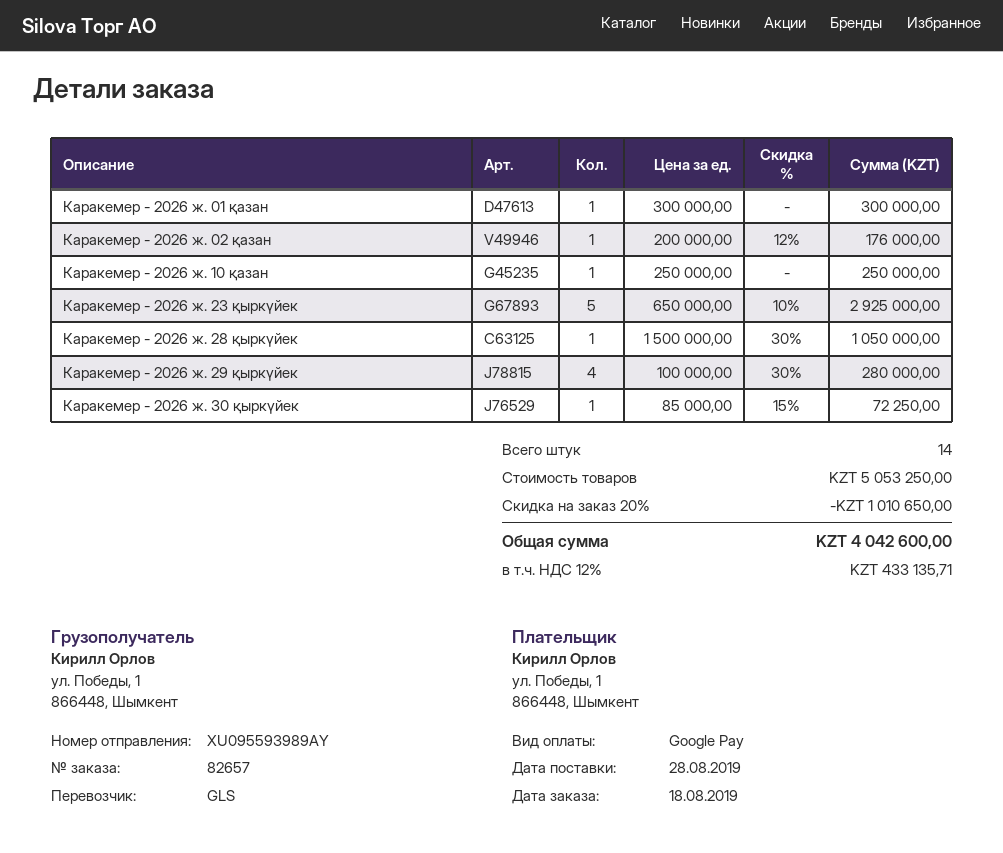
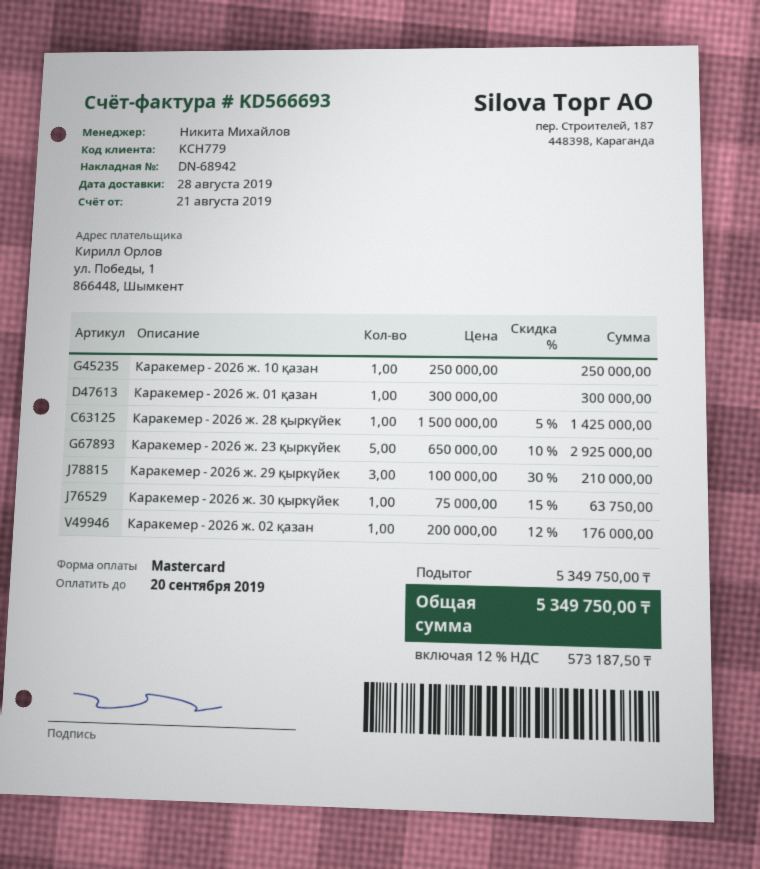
payment method: Google Pay -> Mastercard
Каракемер - 2026 ж. 28 қыркүйек: 1 x 1500000.00 - 30% = 1050000.00 -> 1 x 1500000.00 - 5% = 1425000.00
Каракемер - 2026 ж. 29 қыркүйек: 4 x 100000.00 - 30% = 280000.00 -> 3 x 100000.00 - 30% = 210000.00
Каракемер - 2026 ж. 30 қыркүйек: 1 x 85000.00 - 15% = 72250.00 -> 1 x 75000.00 - 15% = 63750.00
subtotal: 5053250.00 -> 5349750.00
discount: 20% = 1010650.00 -> none
tax: 12% = 433135.71 -> 12% = 573187.50
total: 4042600.00 -> 5349750.00

